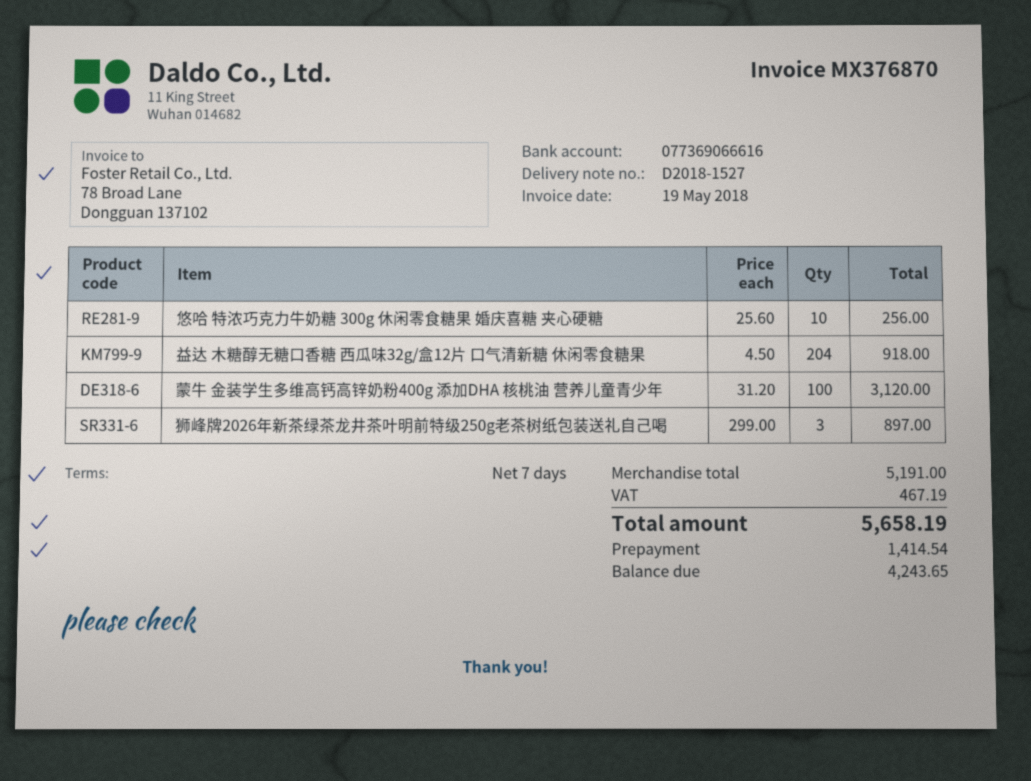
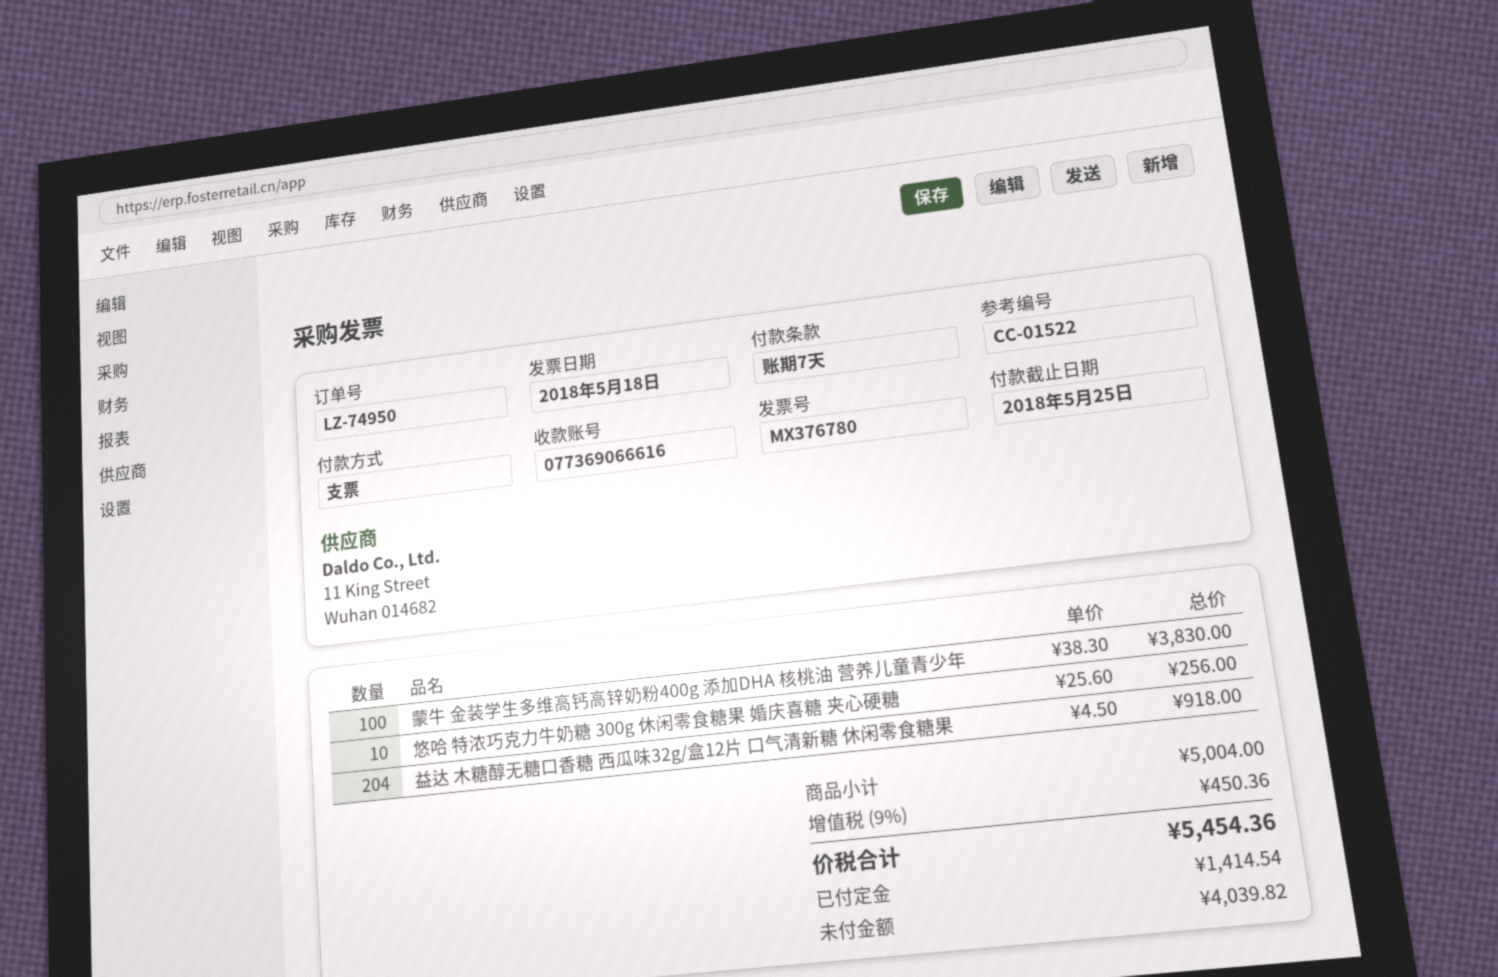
invoice number: MX376870 -> MX376780
invoice date: 2018-05-19 -> 2018-05-18
蒙牛 金装学生多维高钙高锌奶粉400g 添加DHA 核桃油 营养儿童青少年: 100 x 31.20 = 3120.00 -> 100 x 38.30 = 3830.00
狮峰牌2026年新茶绿茶龙井茶叶明前特级250g老茶树纸包装送礼自己喝: 3 x 299.00 = 897.00 -> none
subtotal: 5191.00 -> 5004.00
tax: 467.19 -> 450.36
total: 5658.19 -> 5454.36
balance: 4243.65 -> 4039.82

